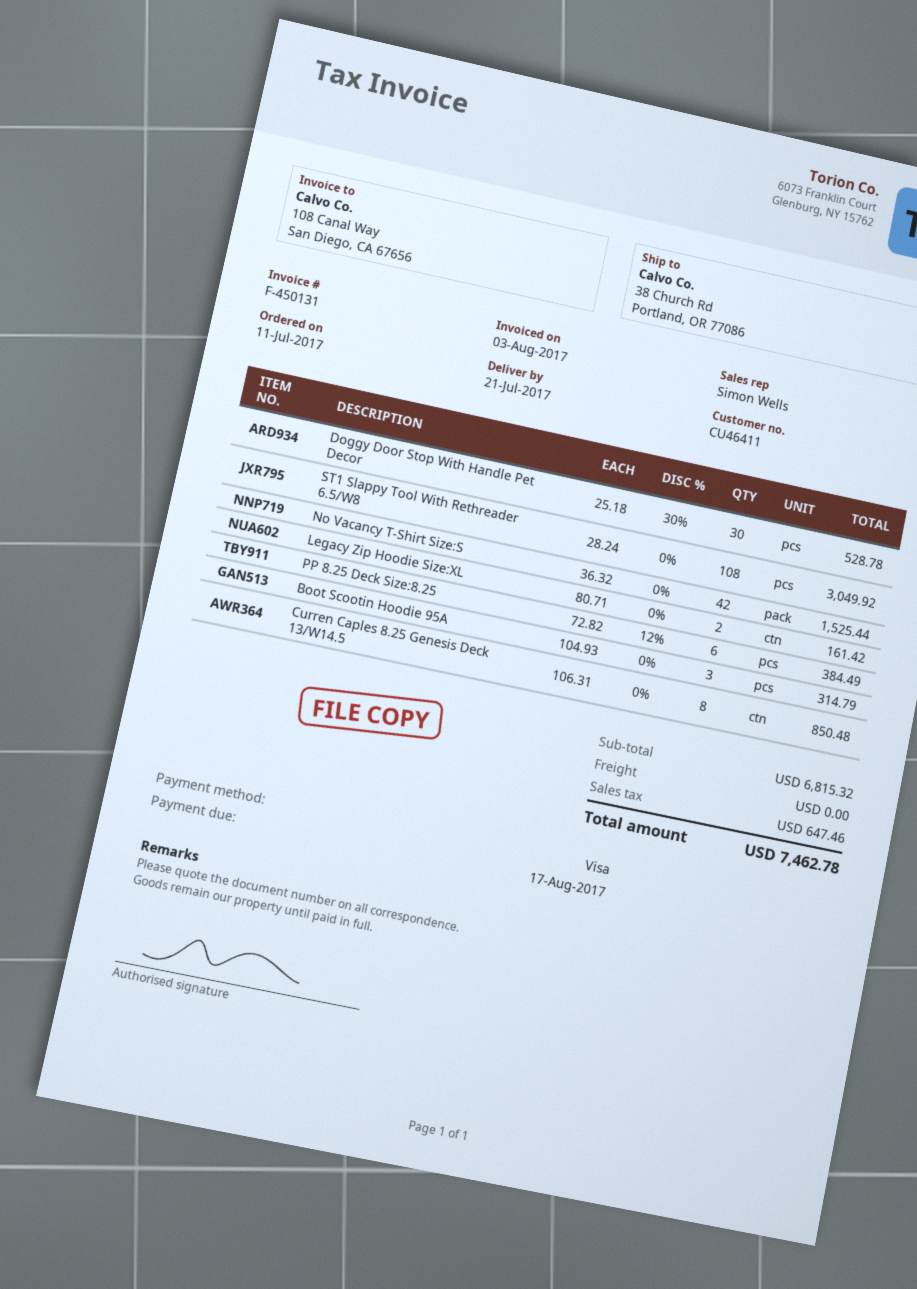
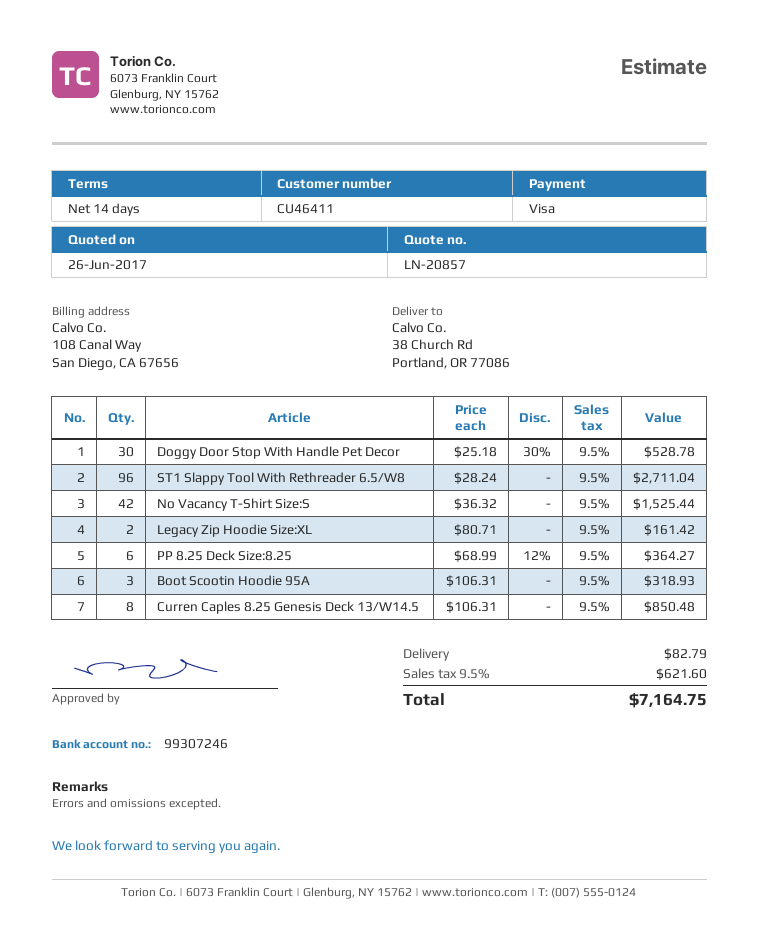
ST1 Slappy Tool With Rethreader 6.5/W8: 108 x 28.24 = 3049.92 -> 96 x 28.24 = 2711.04
PP 8.25 Deck Size:8.25: 6 x 72.82 - 12% = 384.49 -> 6 x 68.99 - 12% = 364.27
Boot Scootin Hoodie 95A: 3 x 104.93 = 314.79 -> 3 x 106.31 = 318.93
shipping: 0.00 -> 82.79
tax: 647.46 -> 621.60
total: 7462.78 -> 7164.75

